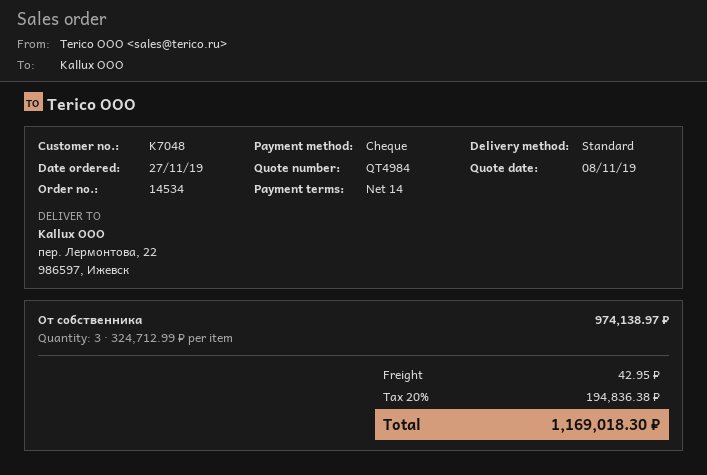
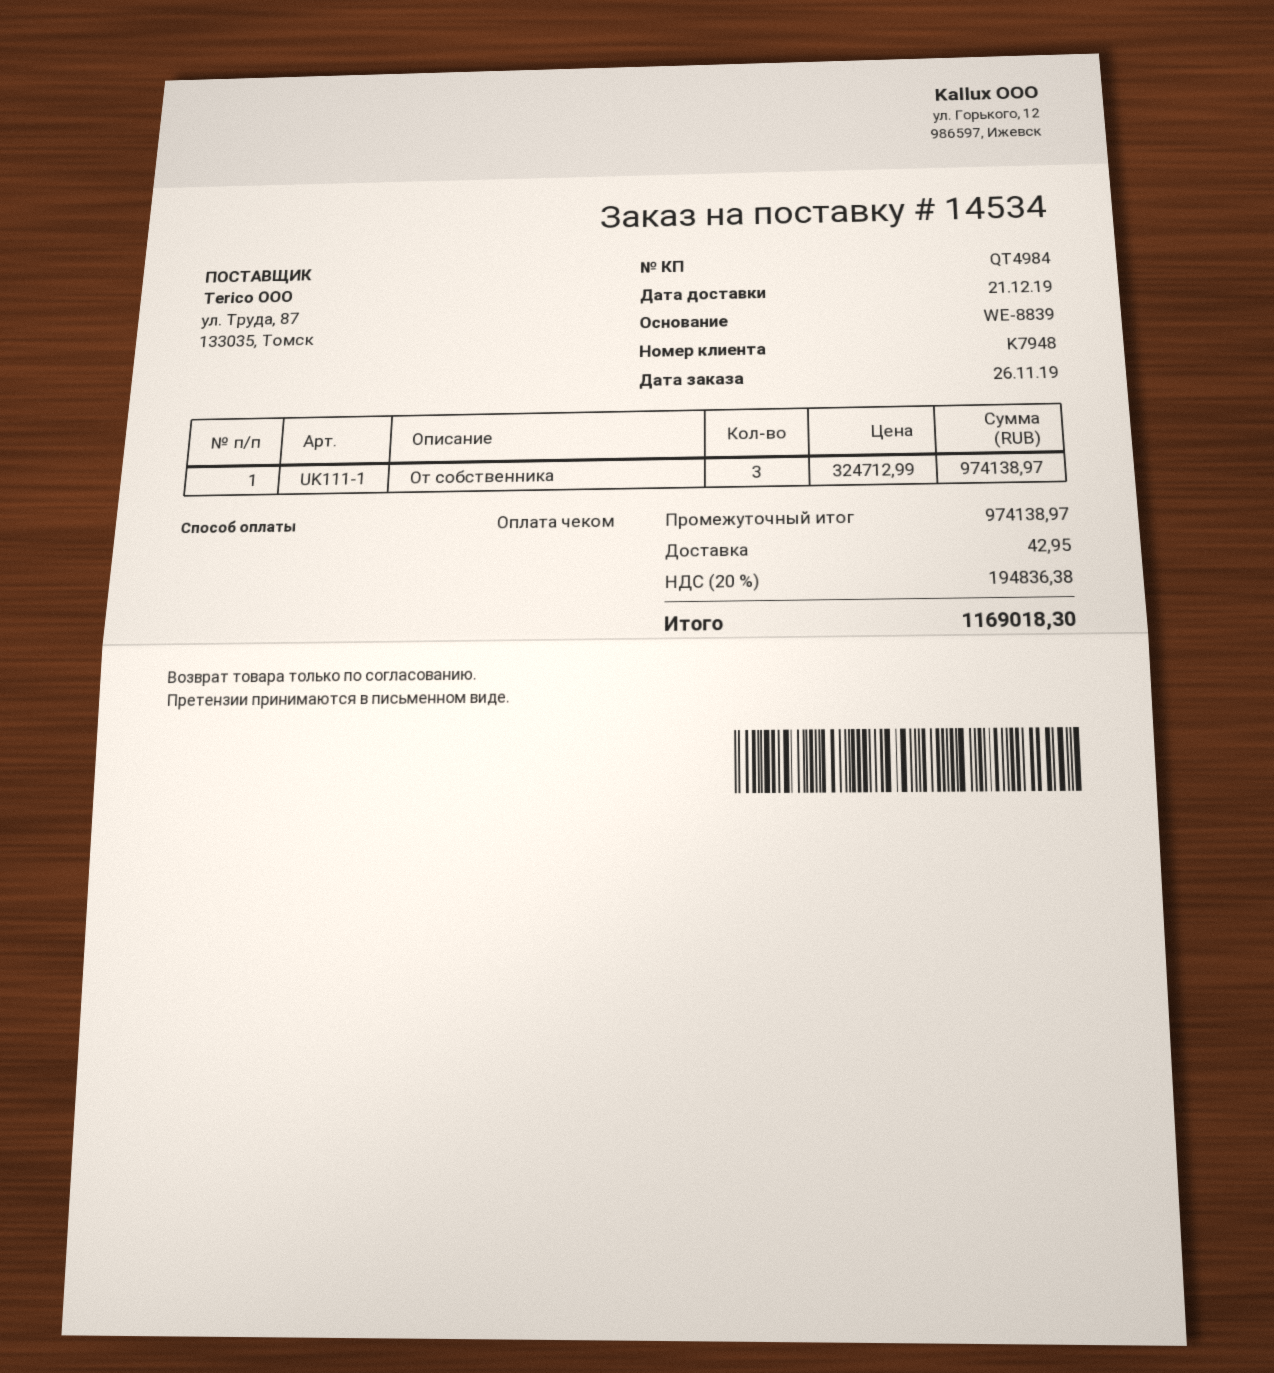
order date: 2019-11-27 -> 2019-11-26
customer number: K7048 -> K7948

